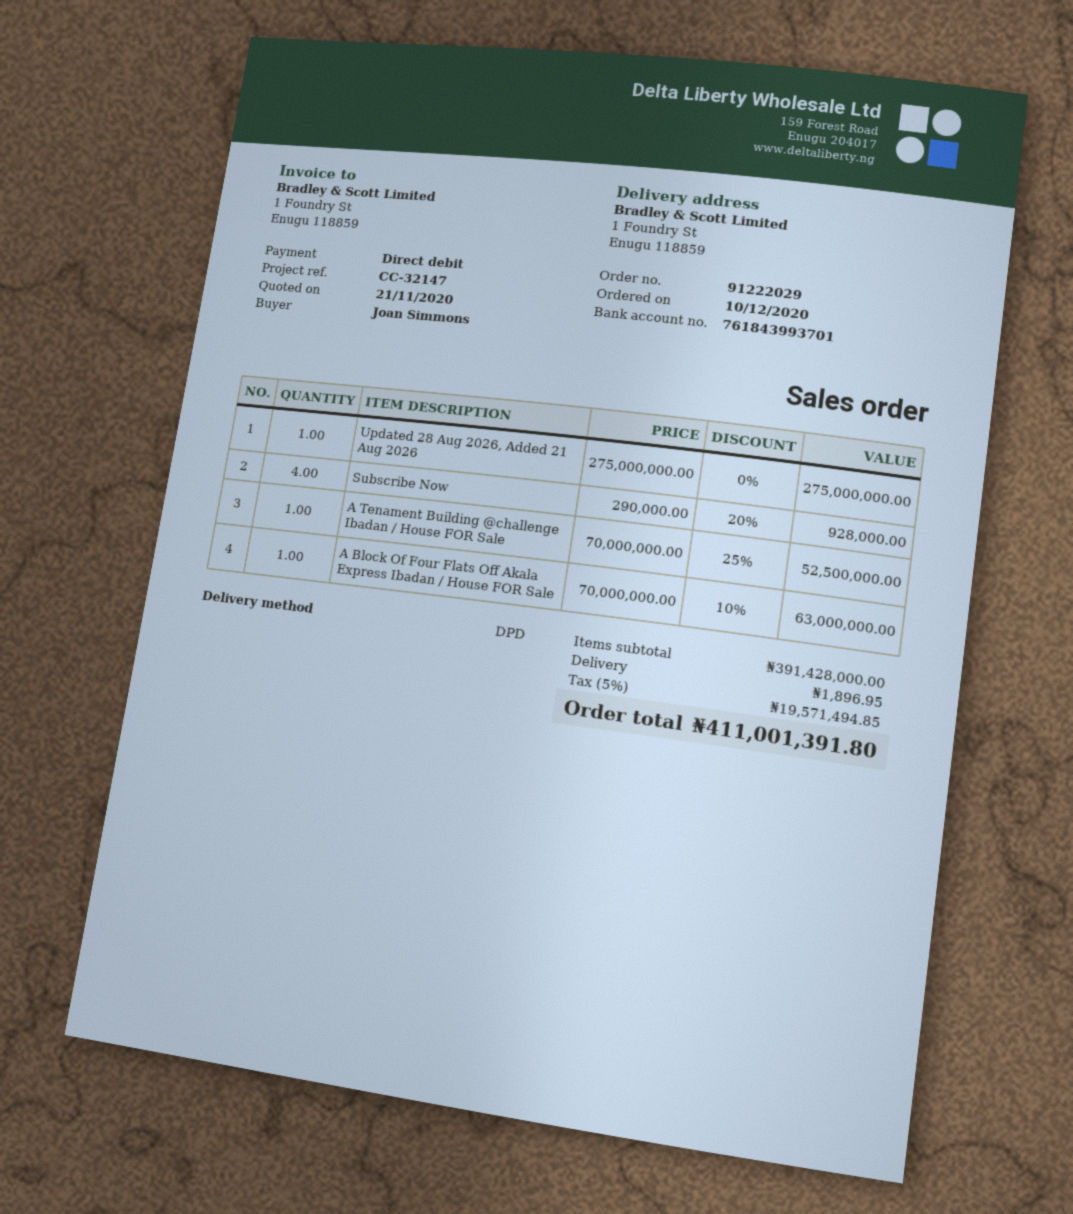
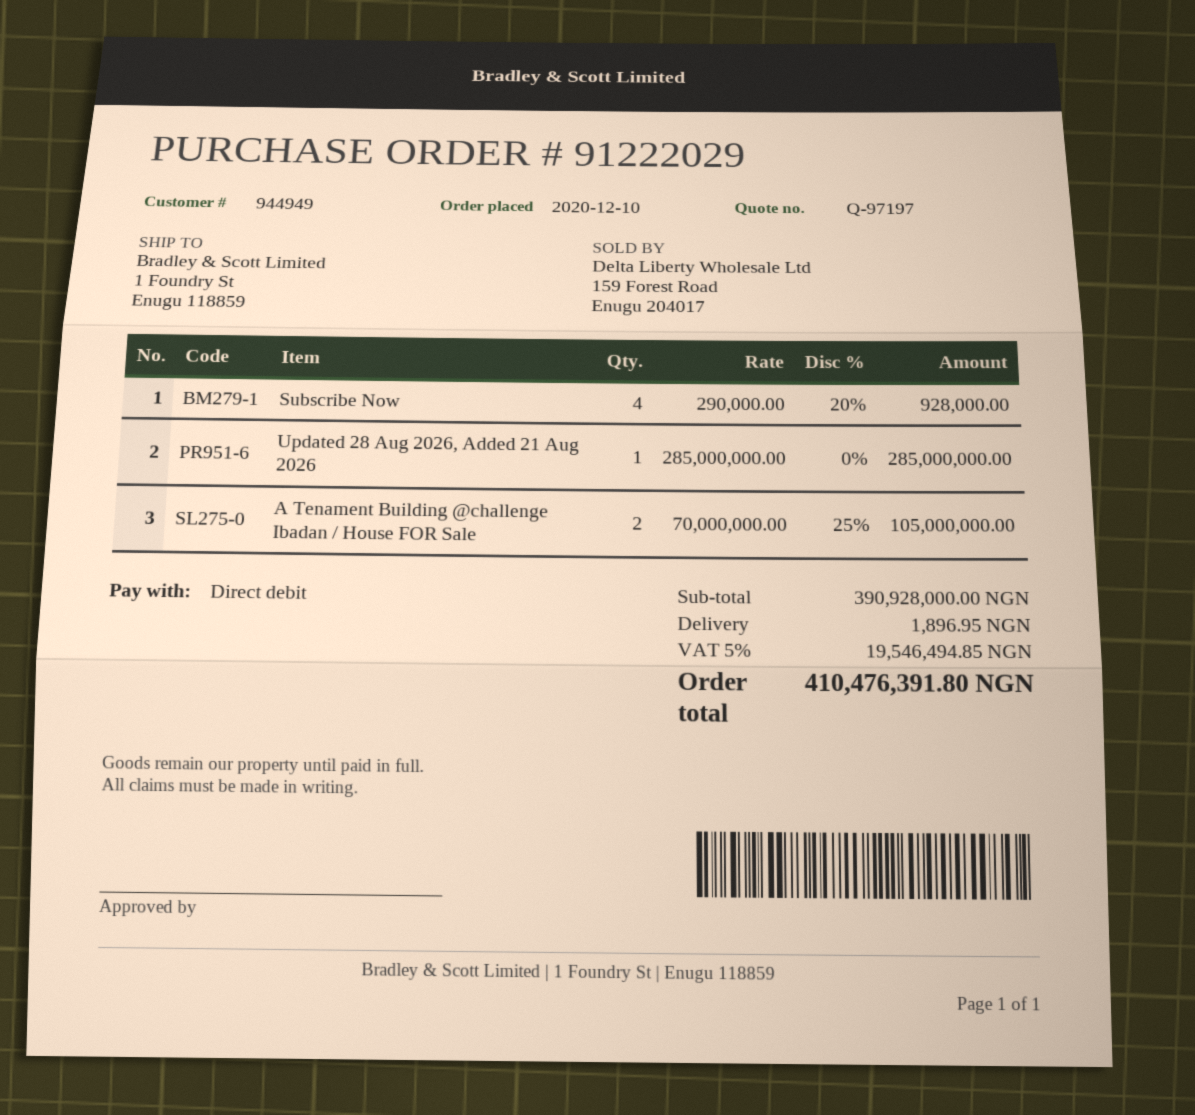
Updated 28 Aug 2026, Added 21 Aug 2026: 1 x 275000000.00 = 275000000.00 -> 1 x 285000000.00 = 285000000.00
A Tenament Building @challenge Ibadan / House FOR Sale: 1 x 70000000.00 - 25% = 52500000.00 -> 2 x 70000000.00 - 25% = 105000000.00
A Block Of Four Flats Off Akala Express Ibadan / House FOR Sale: 1 x 70000000.00 - 10% = 63000000.00 -> none
subtotal: 391428000.00 -> 390928000.00
tax: 5% = 19571494.85 -> 5% = 19546494.85
total: 411001391.80 -> 410476391.80

